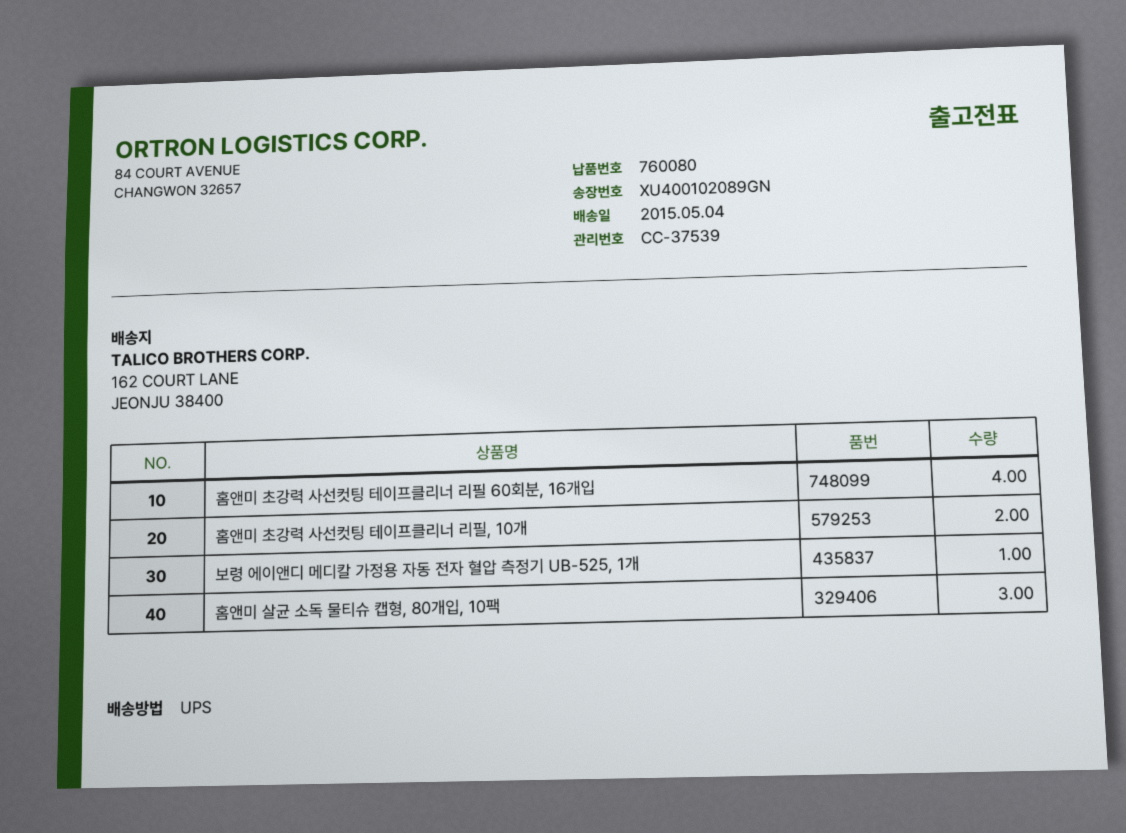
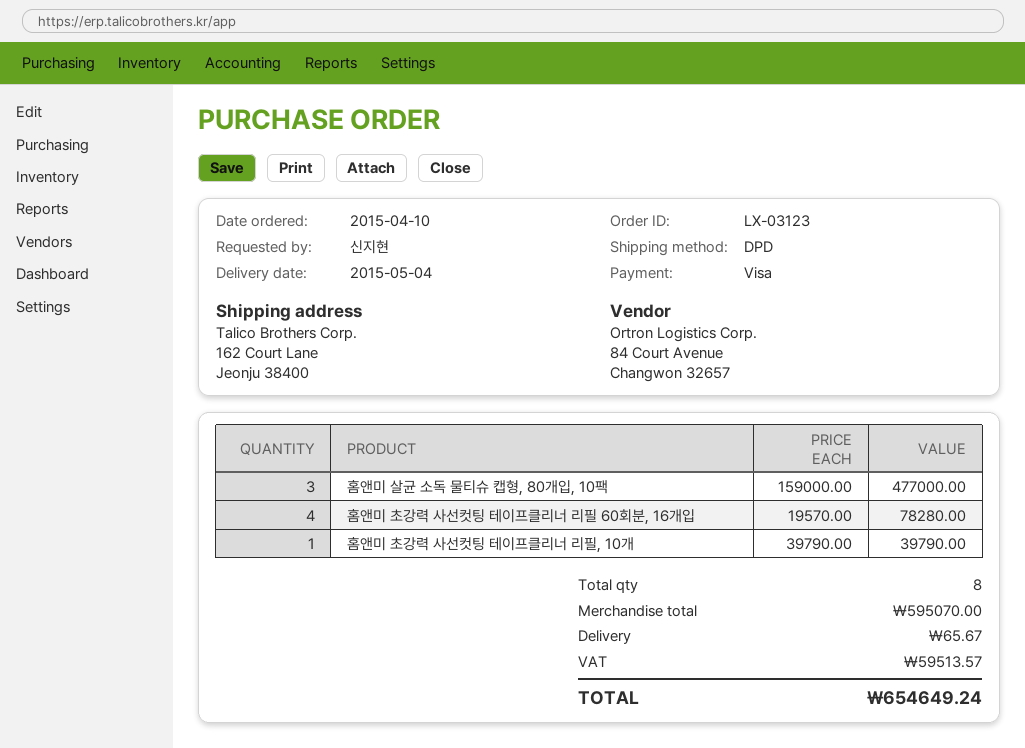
shipping method: UPS -> DPD
홈앤미 초강력 사선컷팅 테이프클리너 리필, 10개: 2 -> 1
보령 에이앤디 메디칼 가정용 자동 전자 혈압 측정기 UB-525, 1개: 1 -> none

